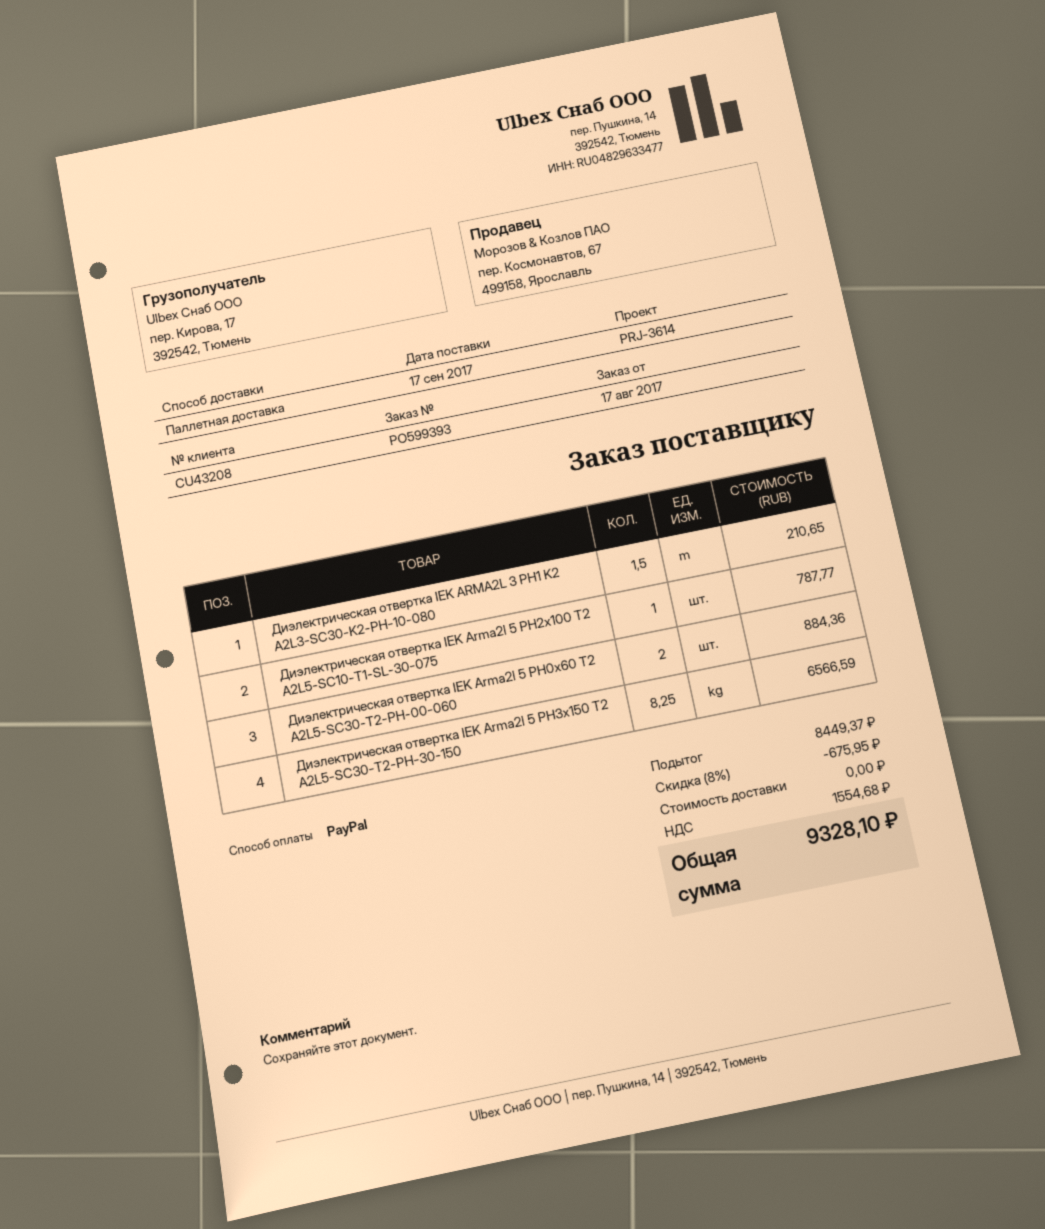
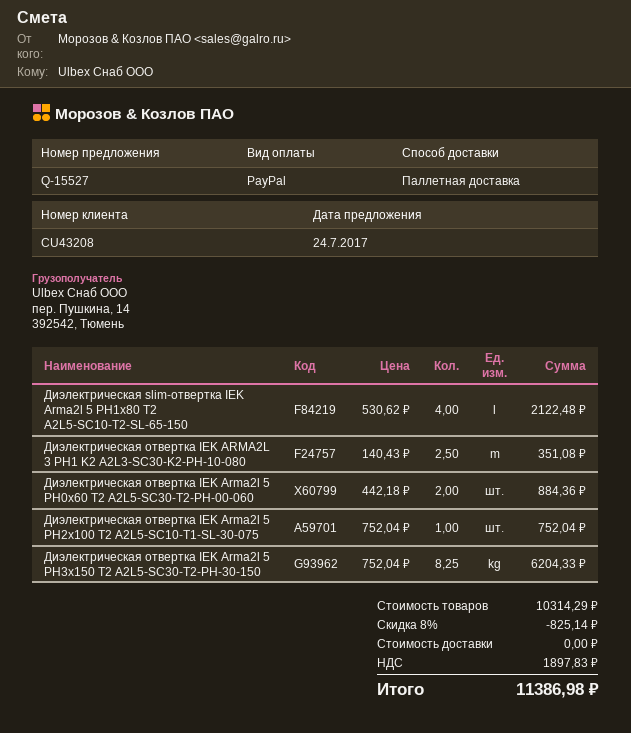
ship to: пер. Кирова, 17, 392542, Тюмень -> пер. Пушкина, 14, 392542, Тюмень
Диэлектрическая отвертка IEK ARMA2L 3 PH1 K2 A2L3-SC30-K2-PH-10-080: 1.5 for 210.65 -> 2.5 for 351.08
Диэлектрическая отвертка IEK Arma2l 5 PH2x100 T2 A2L5-SC10-T1-SL-30-075: 1 for 787.77 -> 1 for 752.04
Диэлектрическая отвертка IEK Arma2l 5 PH3x150 T2 A2L5-SC30-T2-PH-30-150: 8.25 for 6566.59 -> 8.25 for 6204.33
Диэлектрическая slim-отвертка IEK Arma2l 5 PH1x80 T2 A2L5-SC10-T2-SL-65-150: none -> 4 for 2122.48
subtotal: 8449.37 -> 10314.29
discount: 8% = 675.95 -> 8% = 825.14
tax: 1554.68 -> 1897.83
total: 9328.10 -> 11386.98

